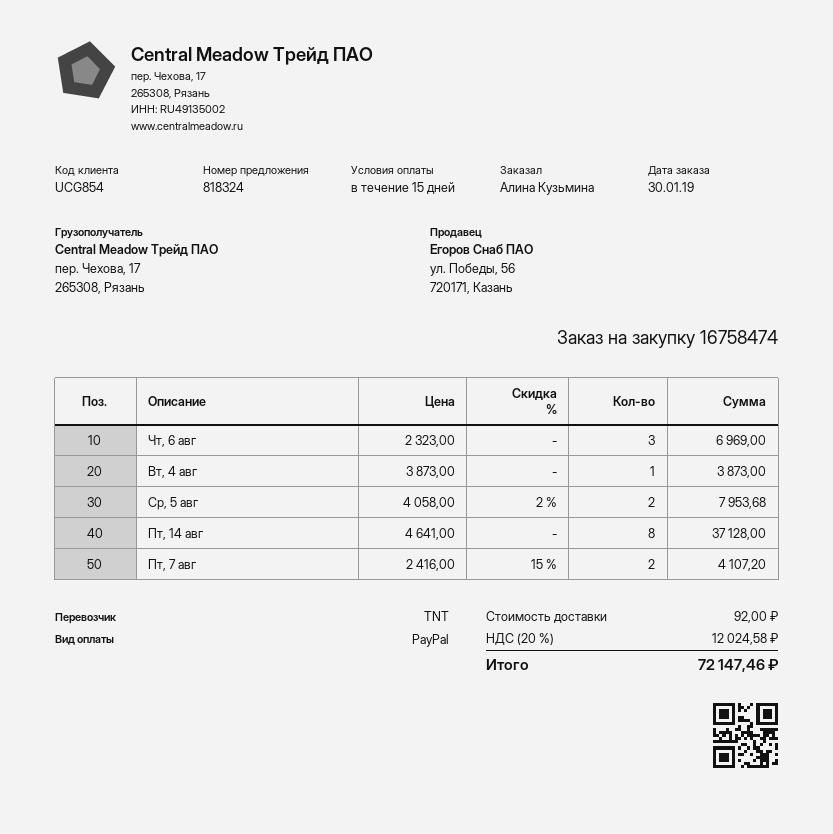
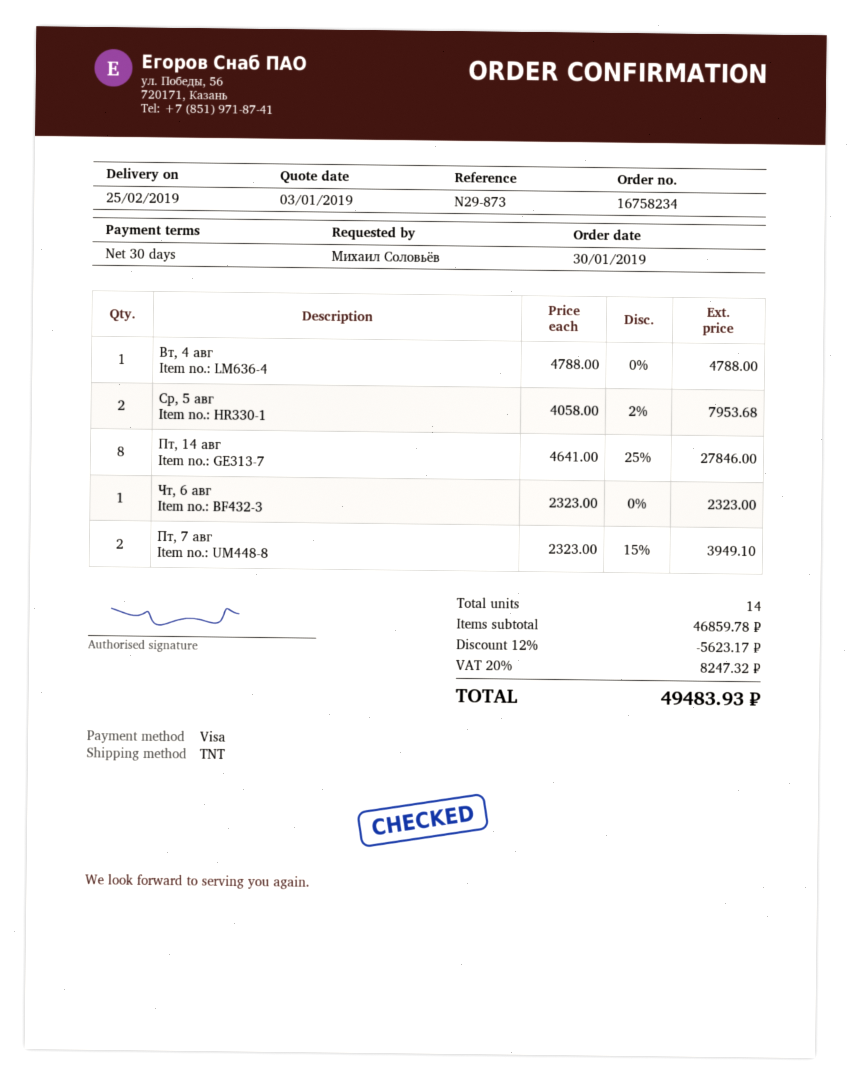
order number: 16758474 -> 16758234
payment terms: 15 days -> 30 days
ordered by: Алина Кузьмина -> Михаил Соловьёв
payment method: PayPal -> Visa
Чт, 6 авг: 3 x 2323.00 = 6969.00 -> 1 x 2323.00 = 2323.00
Вт, 4 авг: 1 x 3873.00 = 3873.00 -> 1 x 4788.00 = 4788.00
Пт, 14 авг: 8 x 4641.00 = 37128.00 -> 8 x 4641.00 - 25% = 27846.00
Пт, 7 авг: 2 x 2416.00 - 15% = 4107.20 -> 2 x 2323.00 - 15% = 3949.10
discount: none -> 12% = 5623.17
shipping: 92.00 -> none
tax: 20% = 12024.58 -> 20% = 8247.32
total: 72147.46 -> 49483.93

